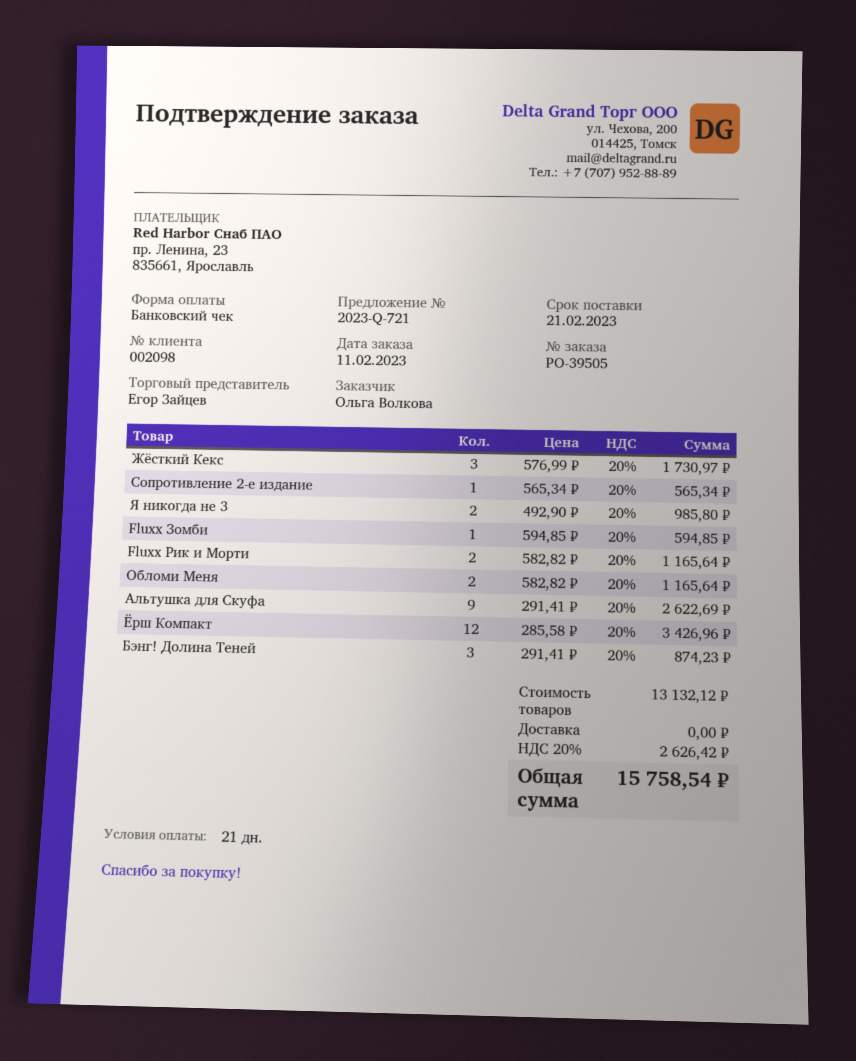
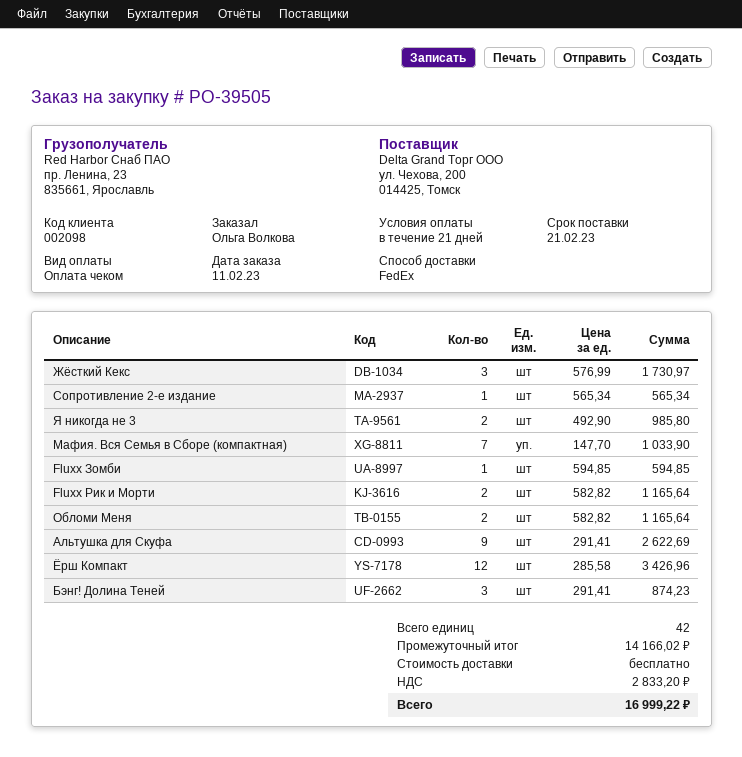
Мафия. Вся Семья в Сборе (компактная): none -> 7 x 147.70 = 1033.90
subtotal: 13132.12 -> 14166.02
tax: 2626.42 -> 2833.20
total: 15758.54 -> 16999.22

